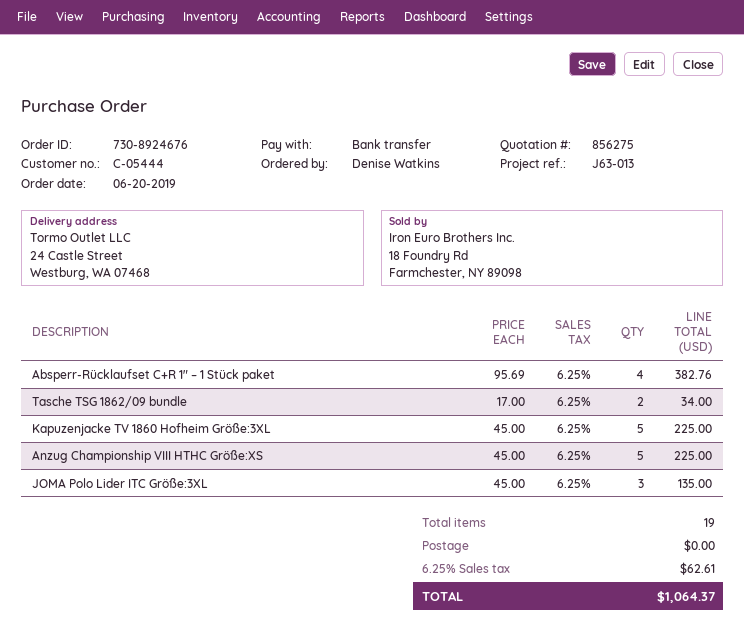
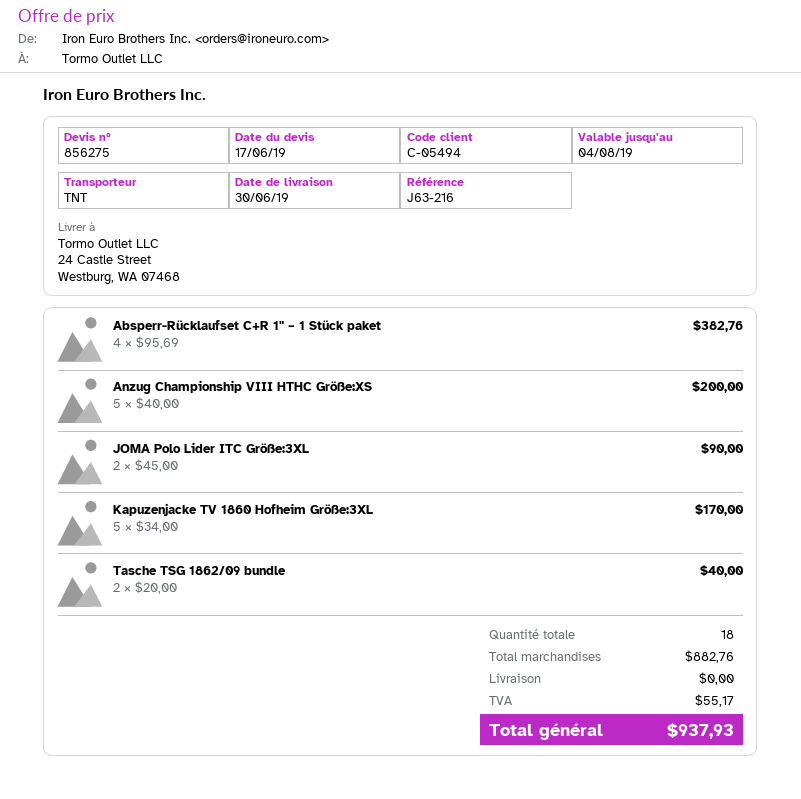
customer number: C-05444 -> C-05494
reference: J63-013 -> J63-216
Tasche TSG 1862/09 bundle: 2 x 17.00 = 34.00 -> 2 x 20.00 = 40.00
Kapuzenjacke TV 1860 Hofheim Größe:3XL: 5 x 45.00 = 225.00 -> 5 x 34.00 = 170.00
Anzug Championship VIII HTHC Größe:XS: 5 x 45.00 = 225.00 -> 5 x 40.00 = 200.00
JOMA Polo Lider ITC Größe:3XL: 3 x 45.00 = 135.00 -> 2 x 45.00 = 90.00
total quantity: 19 -> 18
tax: 62.61 -> 55.17
total: 1064.37 -> 937.93

